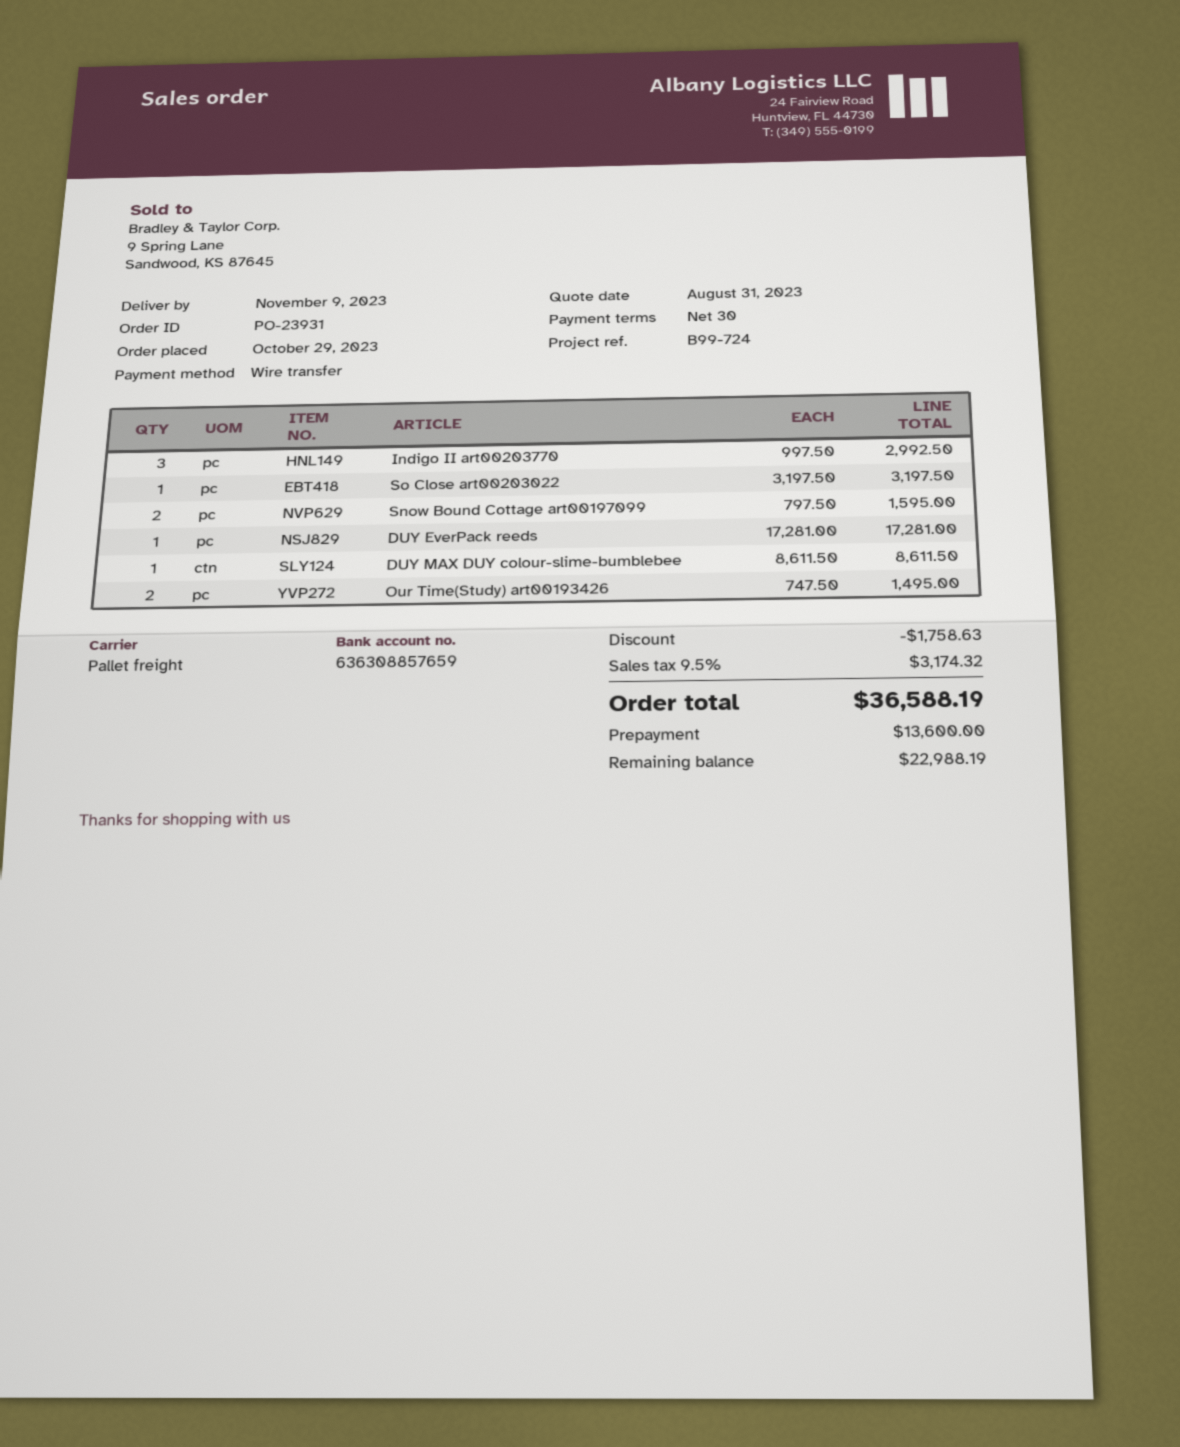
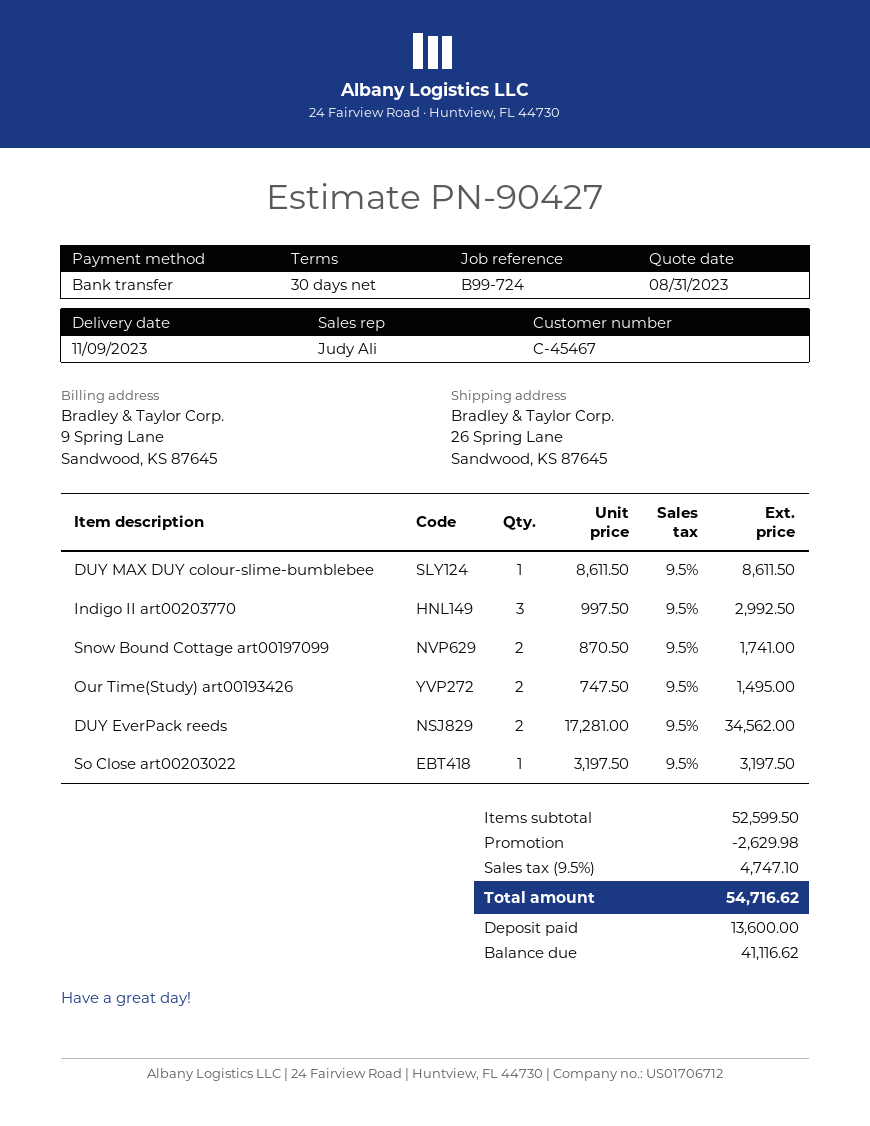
Snow Bound Cottage art00197099: 2 x 797.50 = 1595.00 -> 2 x 870.50 = 1741.00
DUY EverPack reeds: 1 x 17281.00 = 17281.00 -> 2 x 17281.00 = 34562.00
discount: 1758.63 -> 2629.98
tax: 9.5% = 3174.32 -> 9.5% = 4747.10
total: 36588.19 -> 54716.62
balance: 22988.19 -> 41116.62

